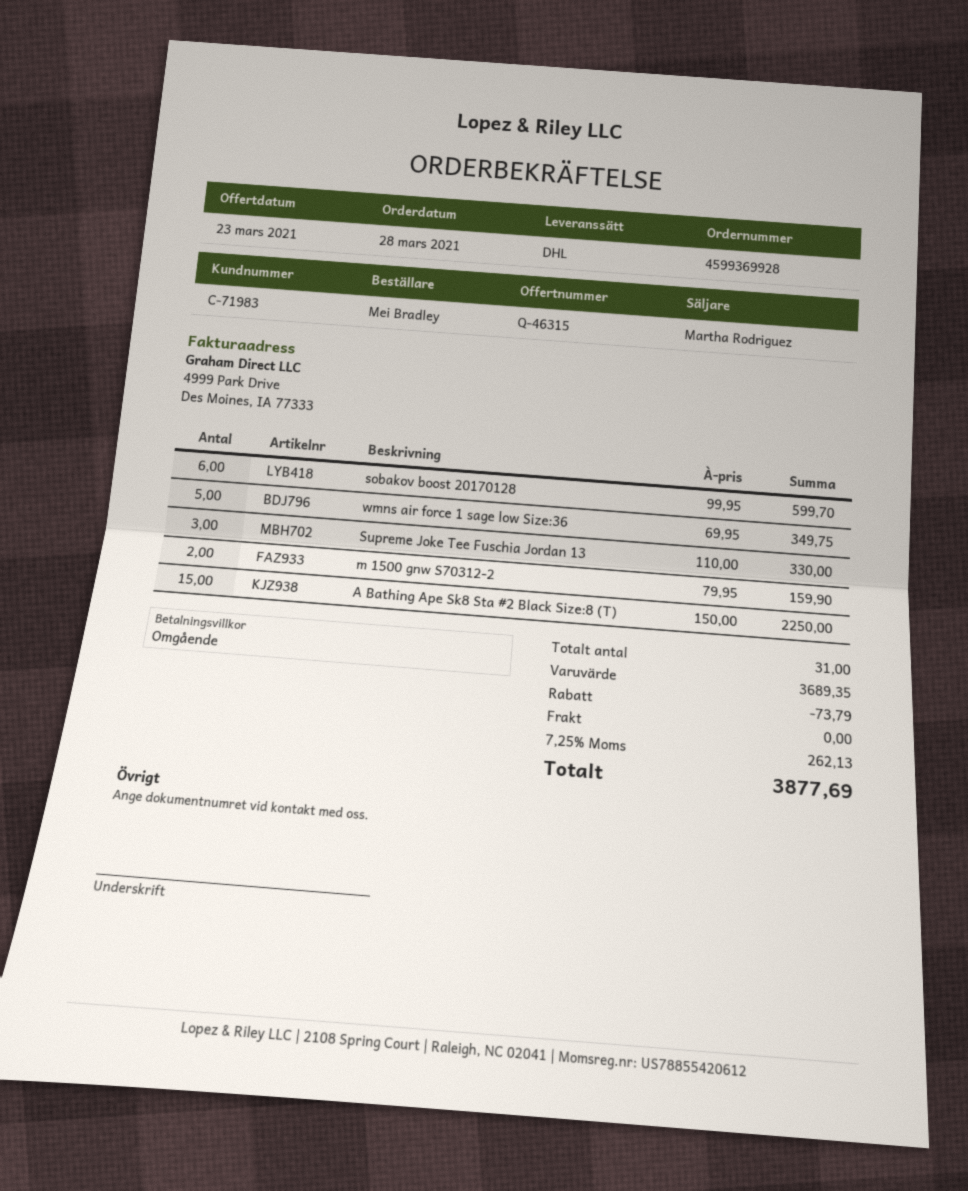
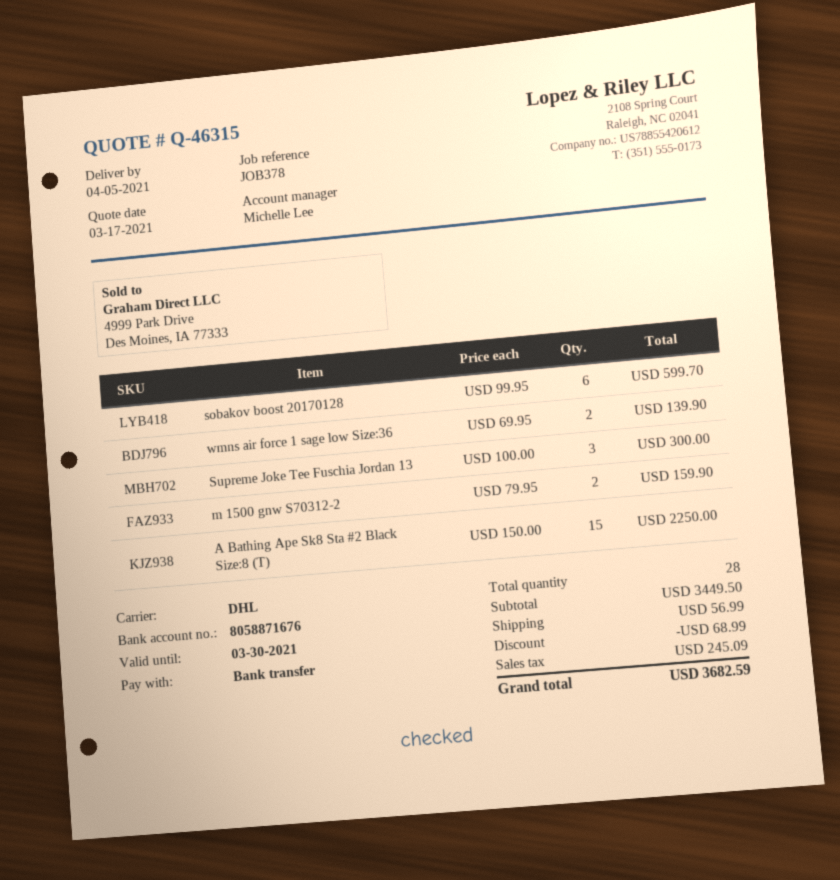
quote date: 2021-03-23 -> 2021-03-17
sales rep: Martha Rodriguez -> Michelle Lee
wmns air force 1 sage low Size:36: 5 x 69.95 = 349.75 -> 2 x 69.95 = 139.90
Supreme Joke Tee Fuschia Jordan 13: 3 x 110.00 = 330.00 -> 3 x 100.00 = 300.00
total quantity: 31 -> 28
subtotal: 3689.35 -> 3449.50
discount: 73.79 -> 68.99
shipping: 0.00 -> 56.99
tax: 262.13 -> 245.09
total: 3877.69 -> 3682.59

